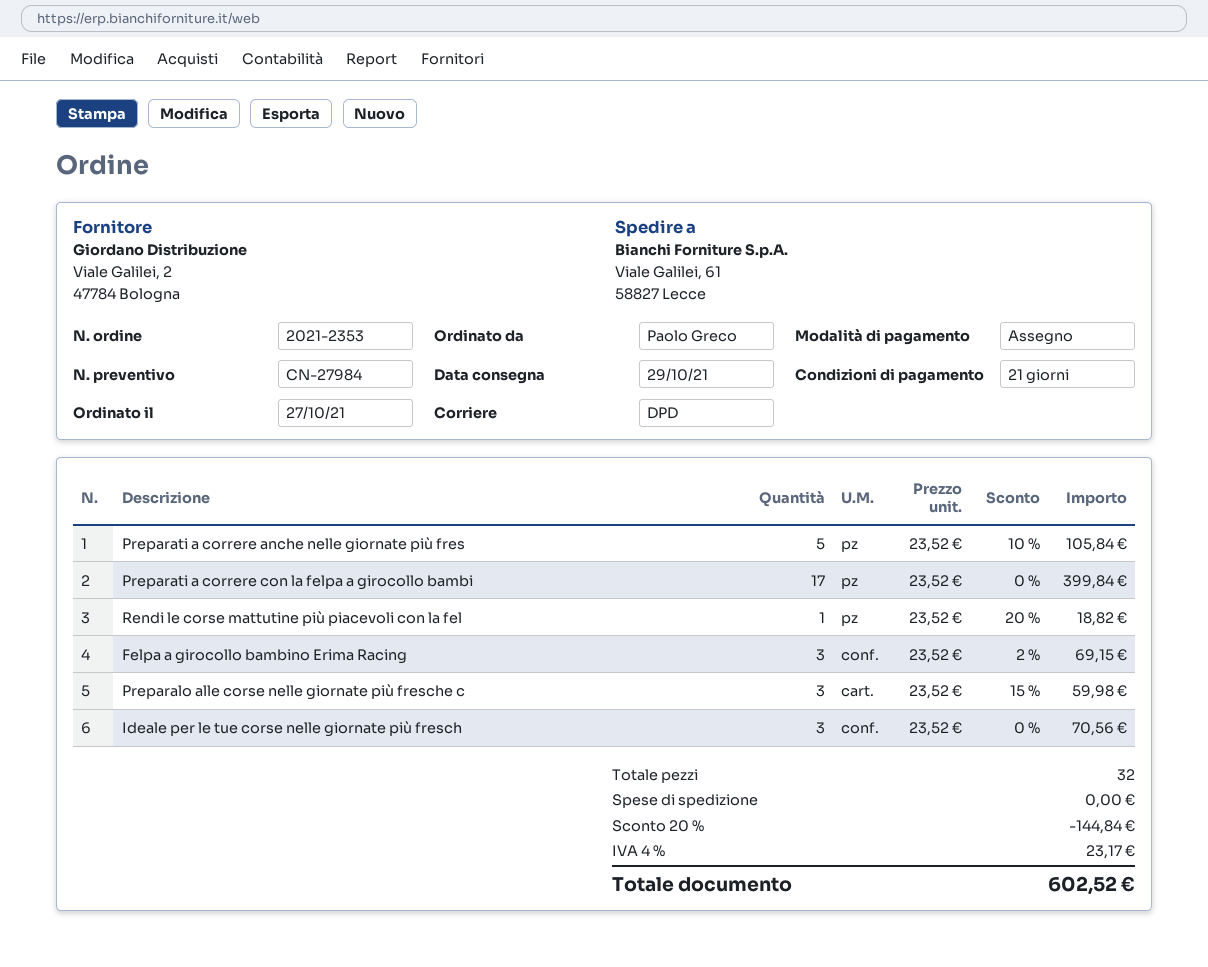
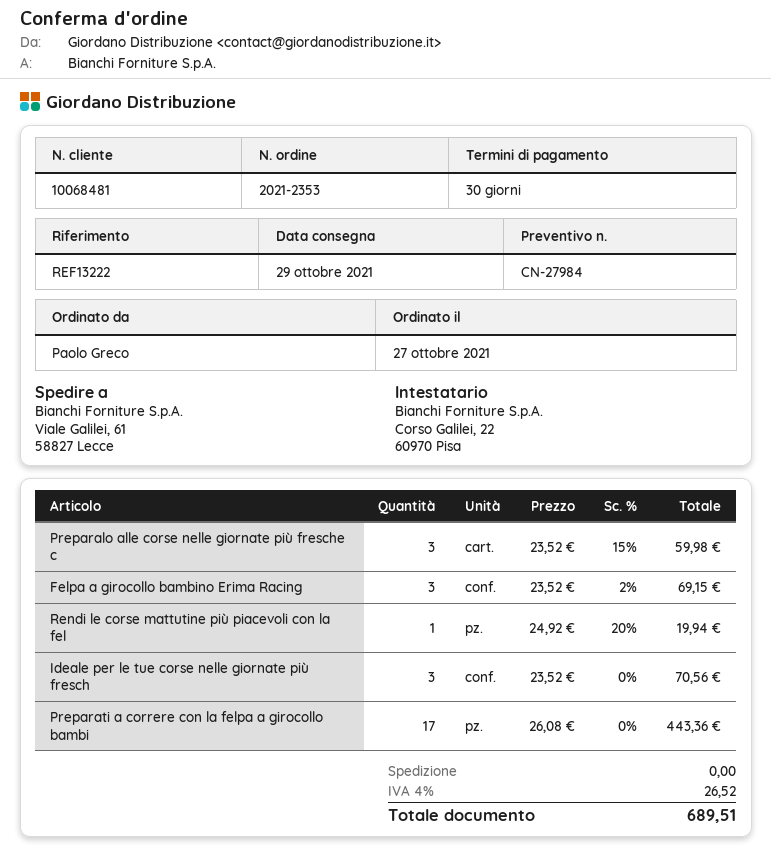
payment terms: 21 days -> 30 days
Preparati a correre anche nelle giornate più fres: 5 x 23.52 - 10% = 105.84 -> none
Preparati a correre con la felpa a girocollo bambi: 17 x 23.52 = 399.84 -> 17 x 26.08 = 443.36
Rendi le corse mattutine più piacevoli con la fel: 1 x 23.52 - 20% = 18.82 -> 1 x 24.92 - 20% = 19.94
discount: 20% = 144.84 -> none
tax: 4% = 23.17 -> 4% = 26.52
total: 602.52 -> 689.51

